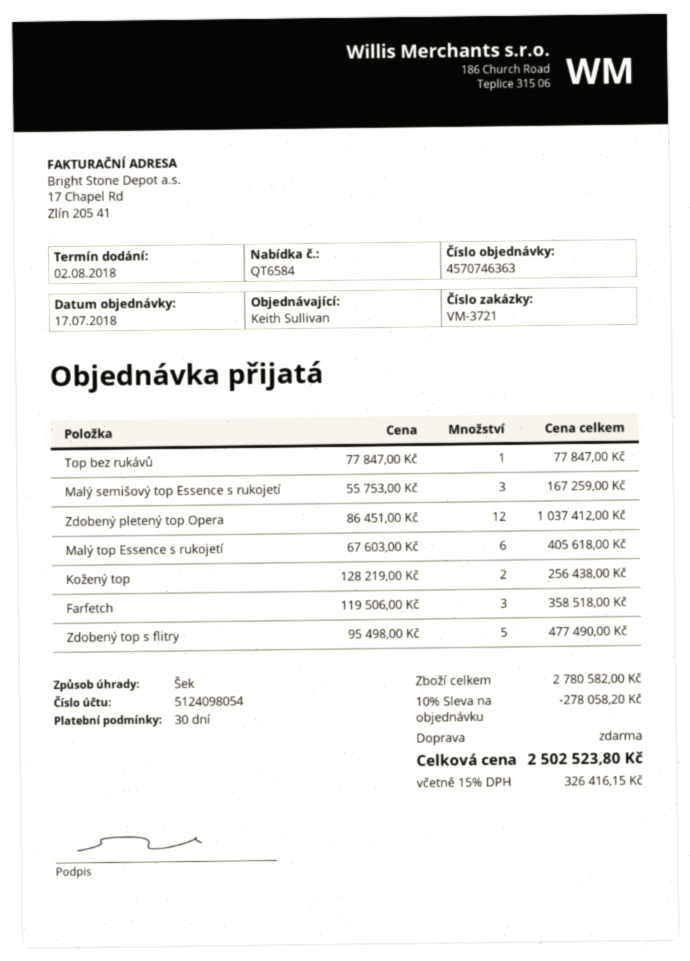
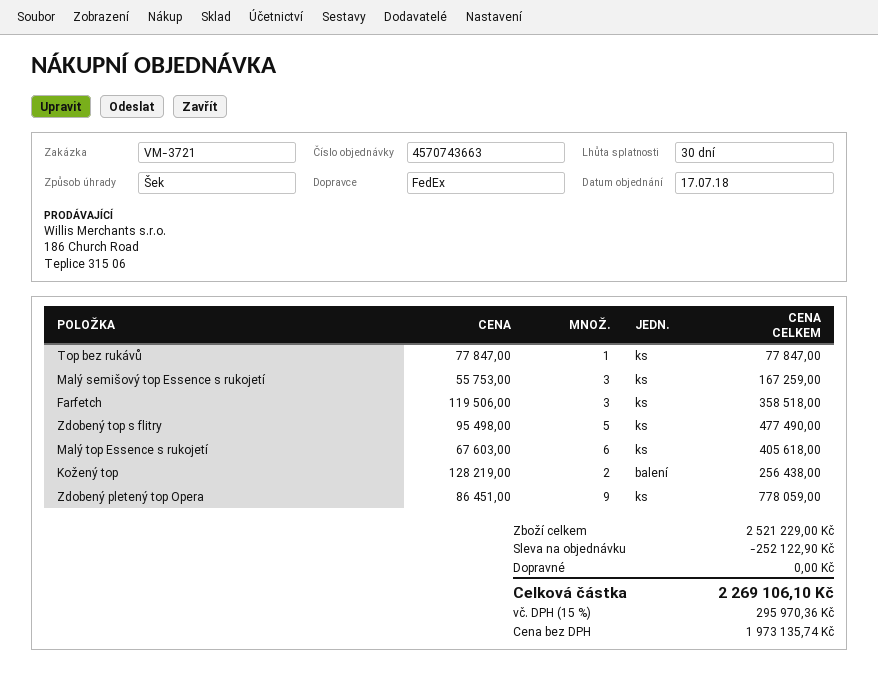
order number: 4570746363 -> 4570743663
Zdobený pletený top Opera: 12 x 86451.00 = 1037412.00 -> 9 x 86451.00 = 778059.00
subtotal: 2780582.00 -> 2521229.00
discount: 278058.20 -> 252122.90
tax: 15% = 326416.15 -> 15% = 295970.36
total: 2502523.80 -> 2269106.10

